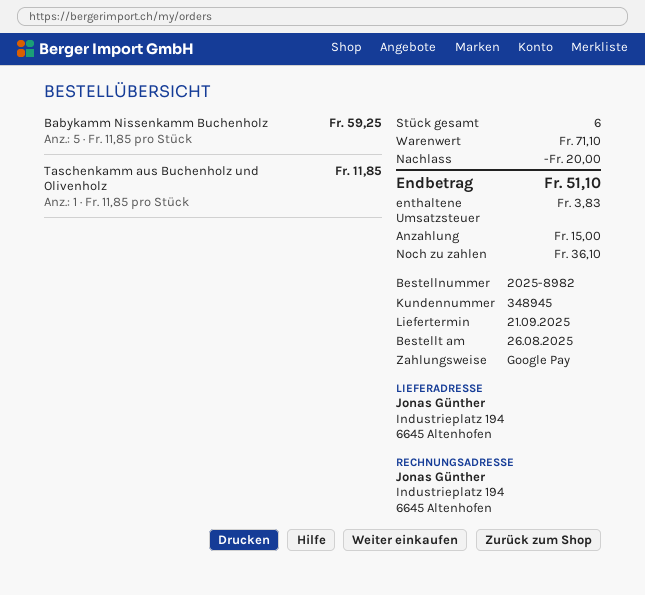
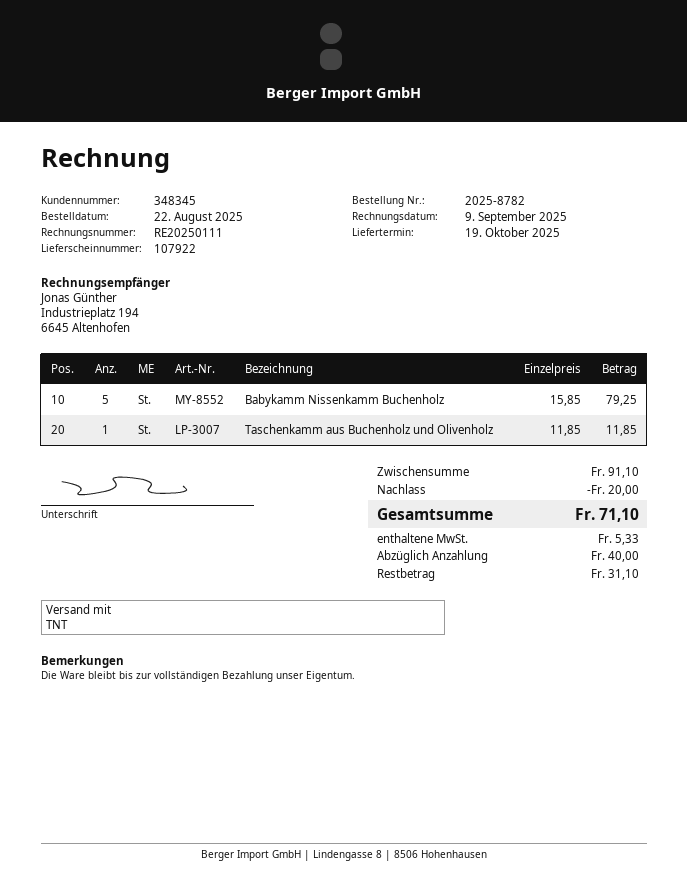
order number: 2025-8982 -> 2025-8782
order date: 2025-08-26 -> 2025-08-22
delivery date: 2025-09-21 -> 2025-10-19
customer number: 348945 -> 348345
Babykamm Nissenkamm Buchenholz: 5 x 11.85 = 59.25 -> 5 x 15.85 = 79.25
subtotal: 71.10 -> 91.10
tax: 3.83 -> 5.33
total: 51.10 -> 71.10
deposit: 15.00 -> 40.00
balance: 36.10 -> 31.10

